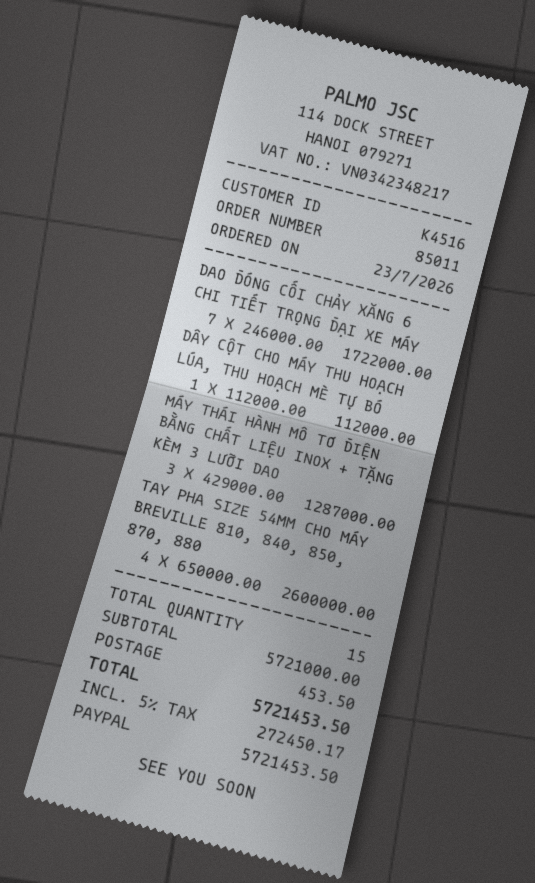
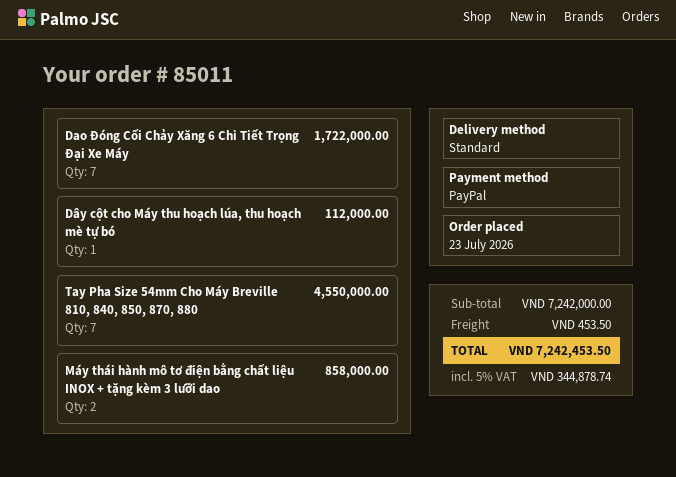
MÁY THÁI HÀNH MÔ TƠ ĐIỆN BẰNG CHẤT LIỆU INOX + TẶNG KÈM 3 LƯỠI DAO: 3 for 1287000.00 -> 2 for 858000.00
TAY PHA SIZE 54MM CHO MÁY BREVILLE 810, 840, 850, 870, 880: 4 for 2600000.00 -> 7 for 4550000.00
subtotal: 5721000.00 -> 7242000.00
tax: 5% = 272450.17 -> 5% = 344878.74
total: 5721453.50 -> 7242453.50

